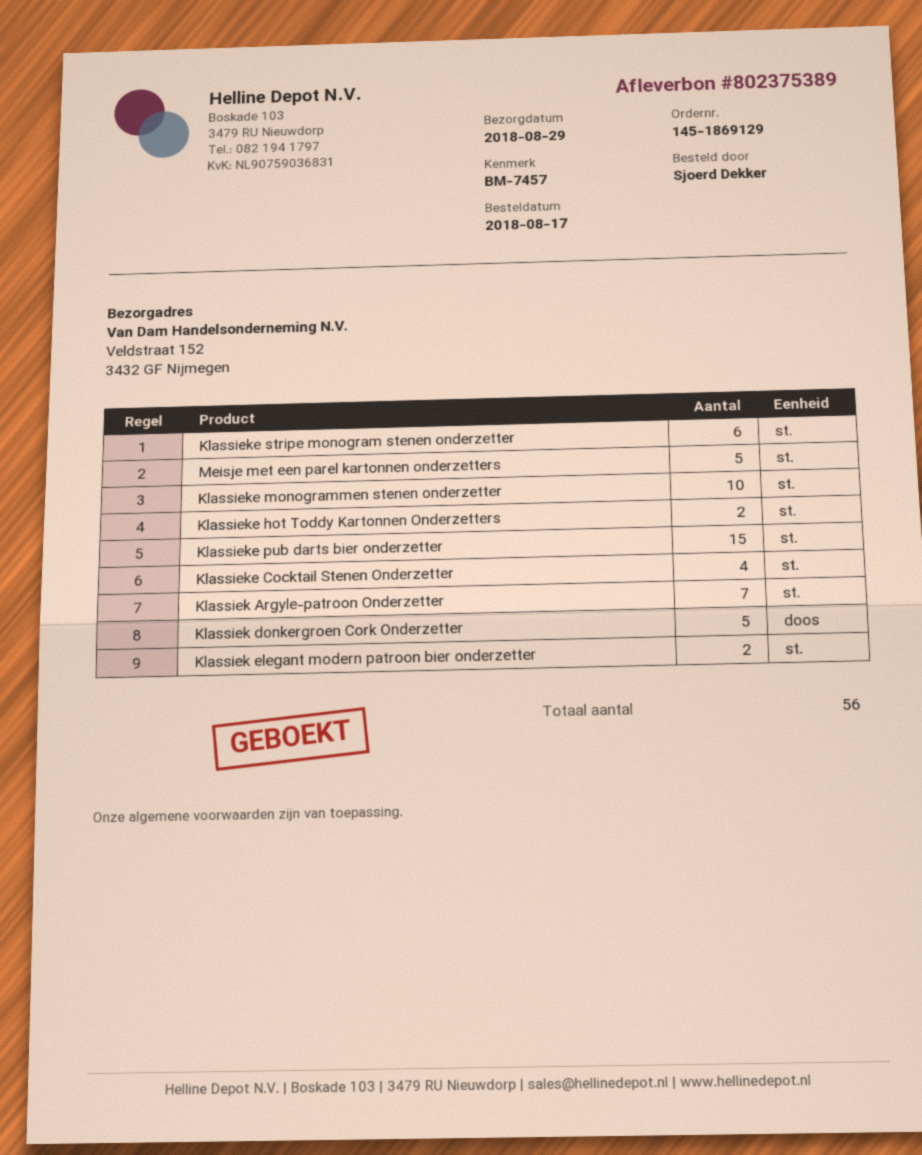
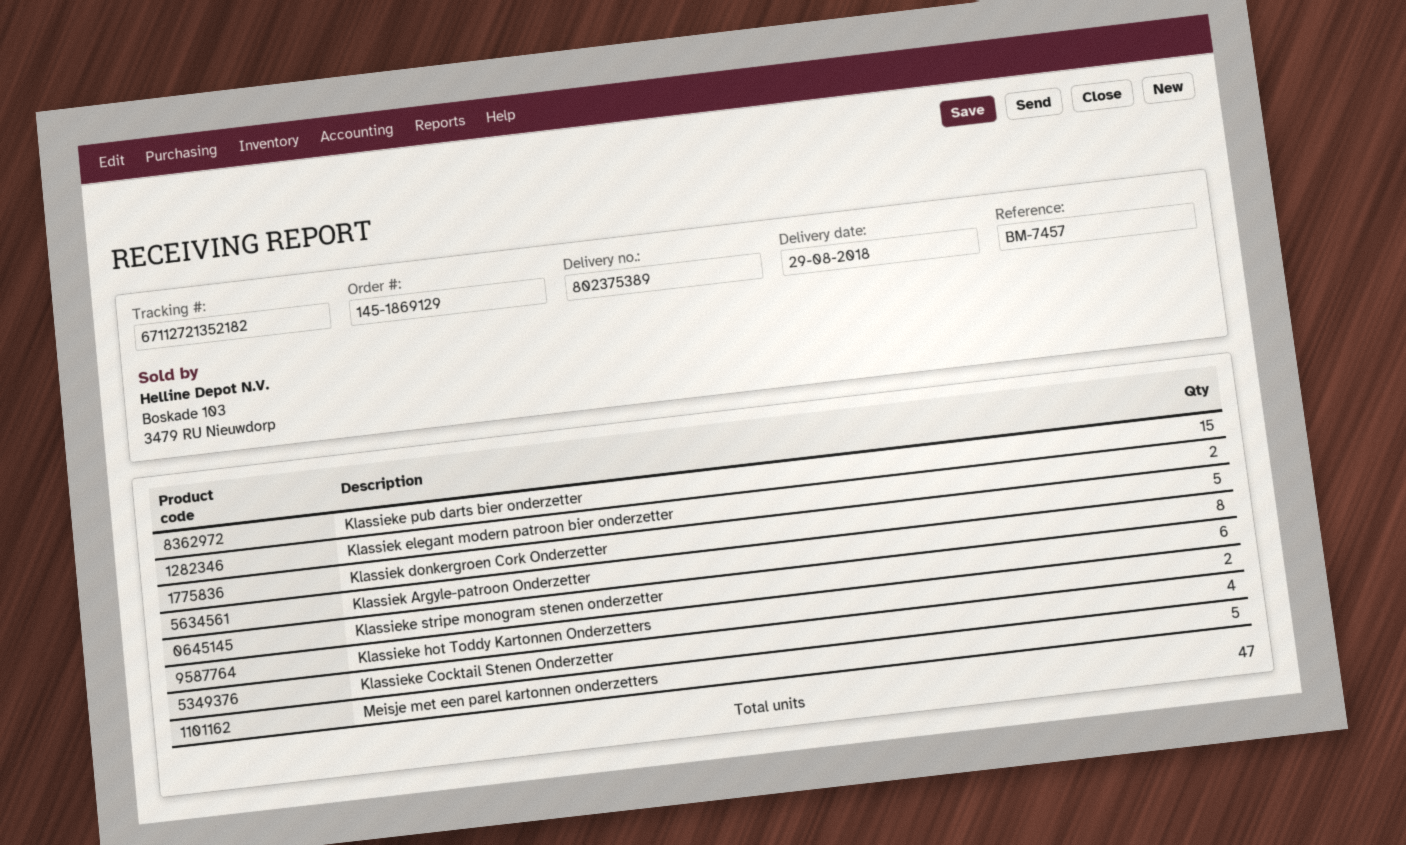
Klassieke monogrammen stenen onderzetter: 10 -> none
Klassiek Argyle-patroon Onderzetter: 7 -> 8
total quantity: 56 -> 47

